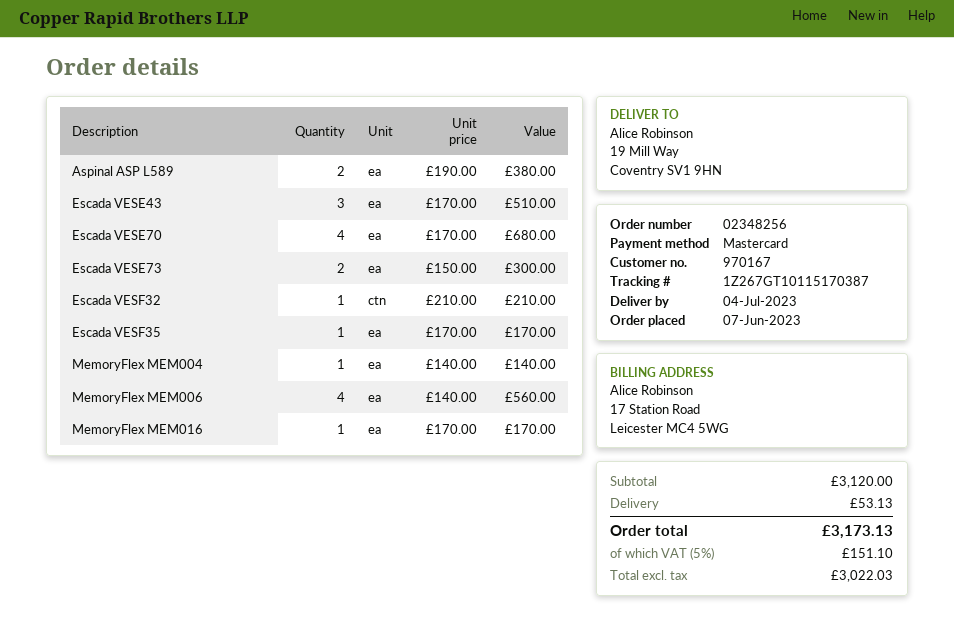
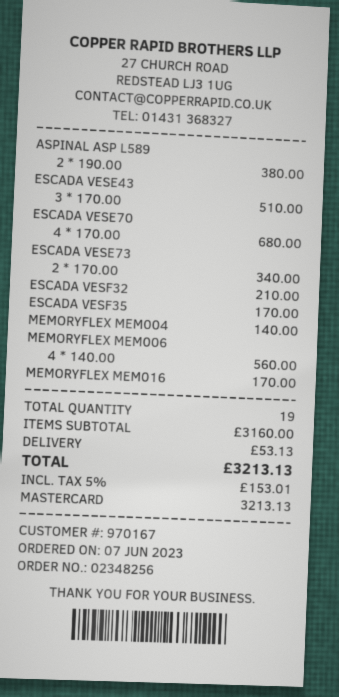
Escada VESE73: 2 x 150.00 = 300.00 -> 2 x 170.00 = 340.00
subtotal: 3120.00 -> 3160.00
tax: 5% = 151.10 -> 5% = 153.01
total: 3173.13 -> 3213.13

